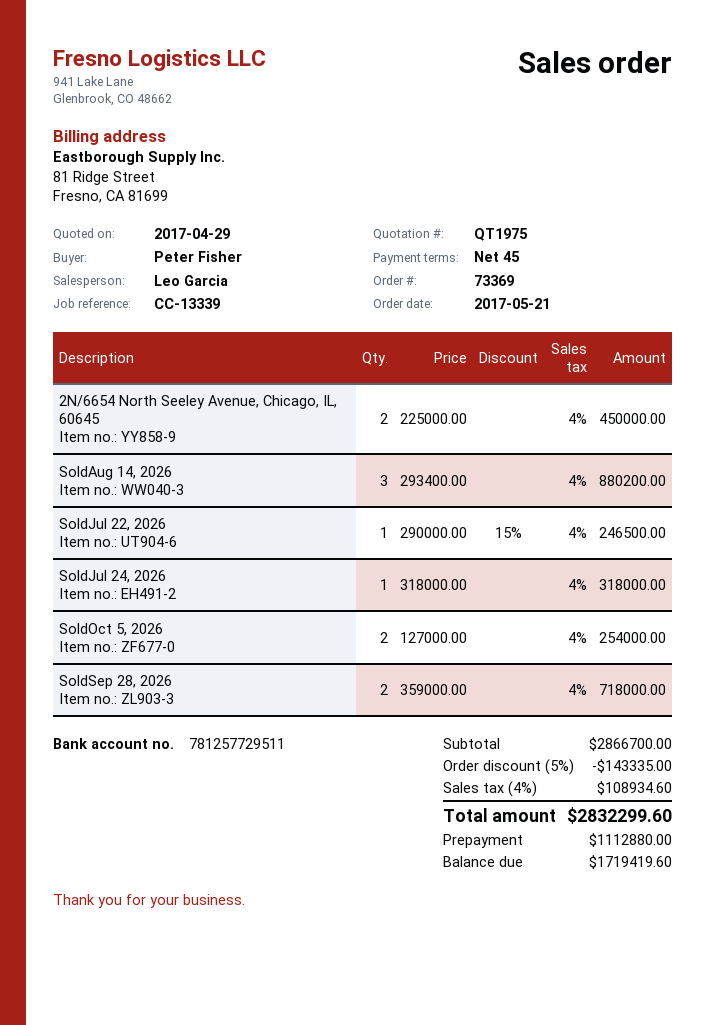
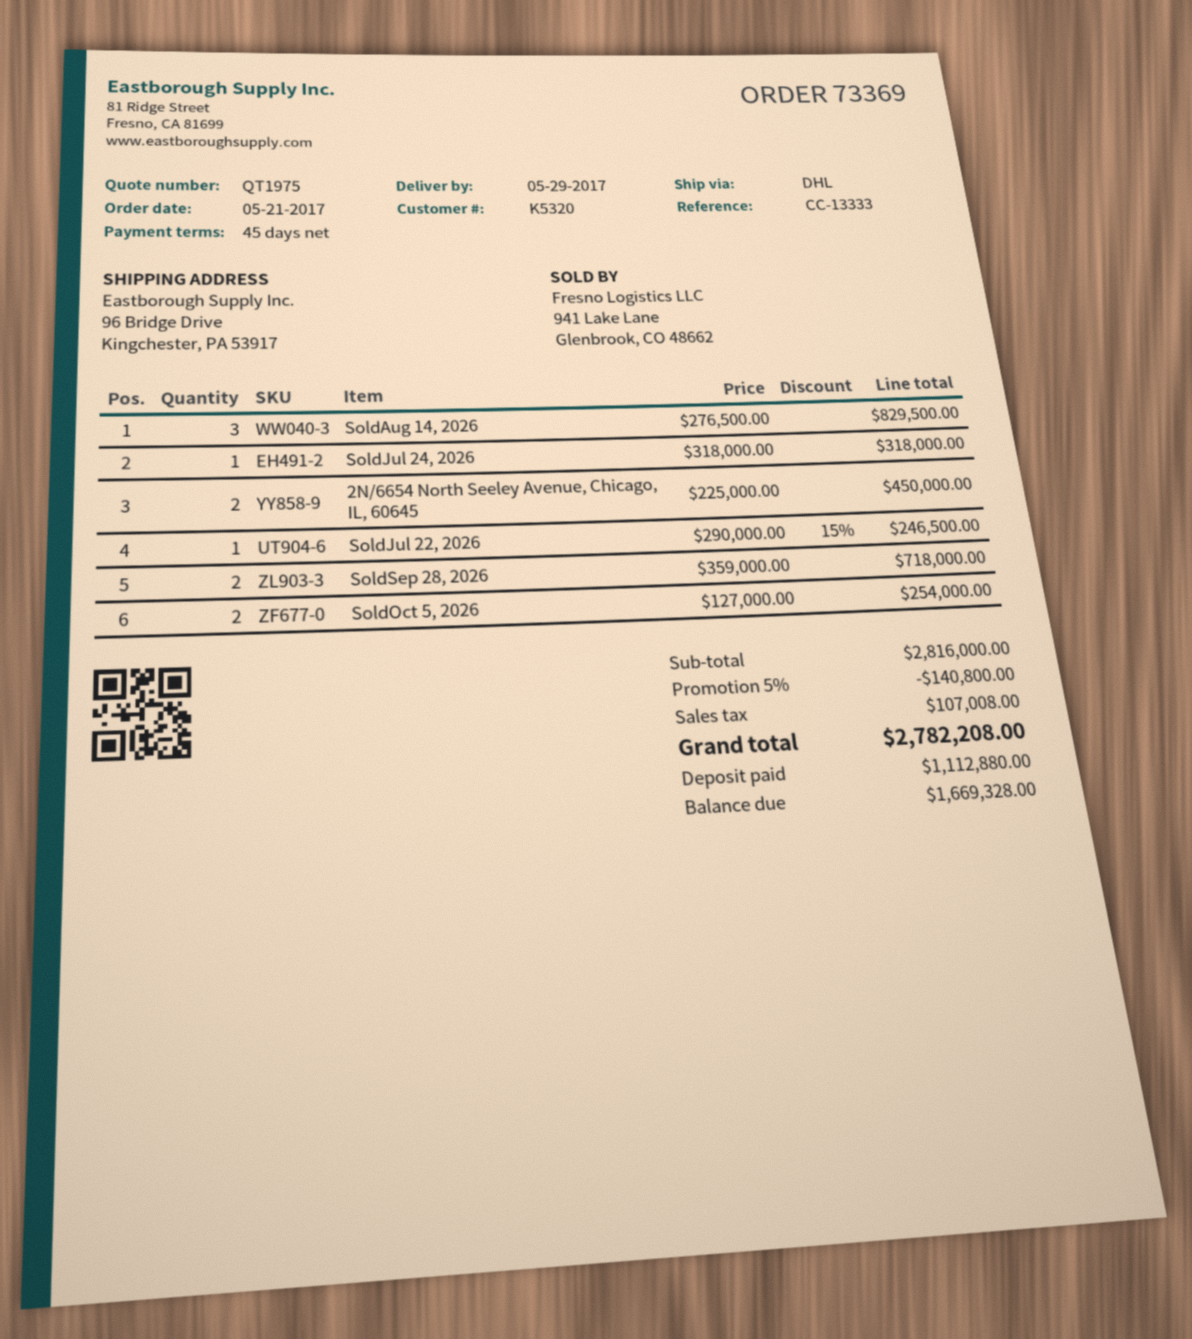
reference: CC-13339 -> CC-13333
SoldAug 14, 2026: 3 x 293400.00 = 880200.00 -> 3 x 276500.00 = 829500.00
subtotal: 2866700.00 -> 2816000.00
discount: 5% = 143335.00 -> 5% = 140800.00
tax: 108934.60 -> 107008.00
total: 2832299.60 -> 2782208.00
balance: 1719419.60 -> 1669328.00

